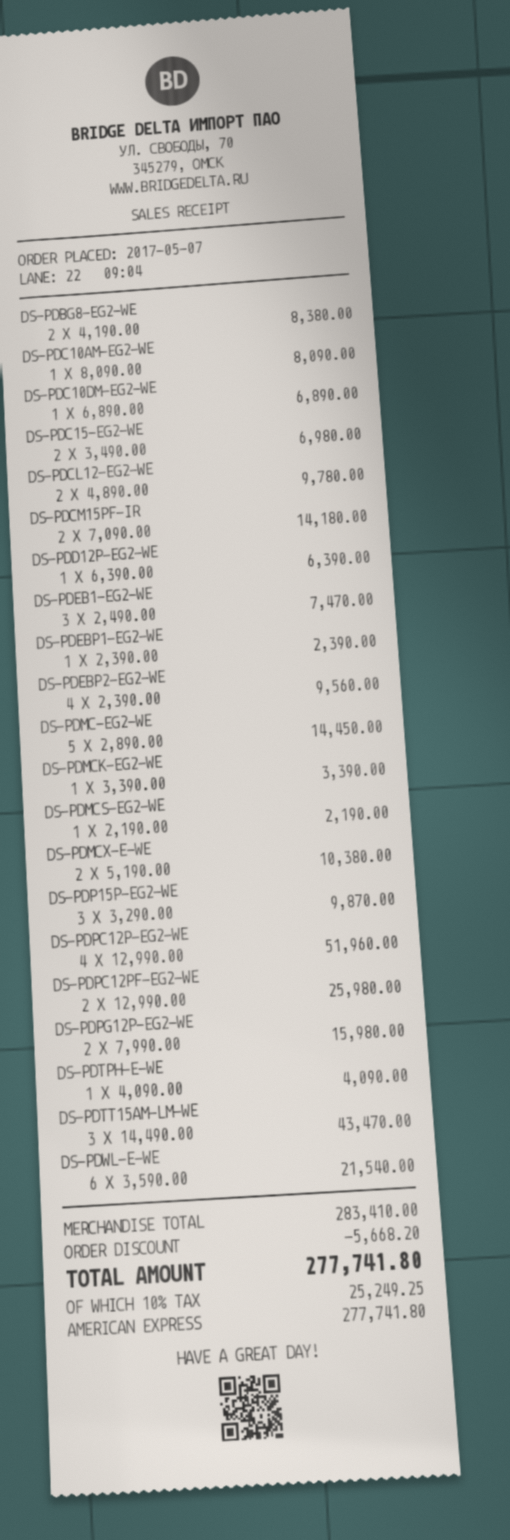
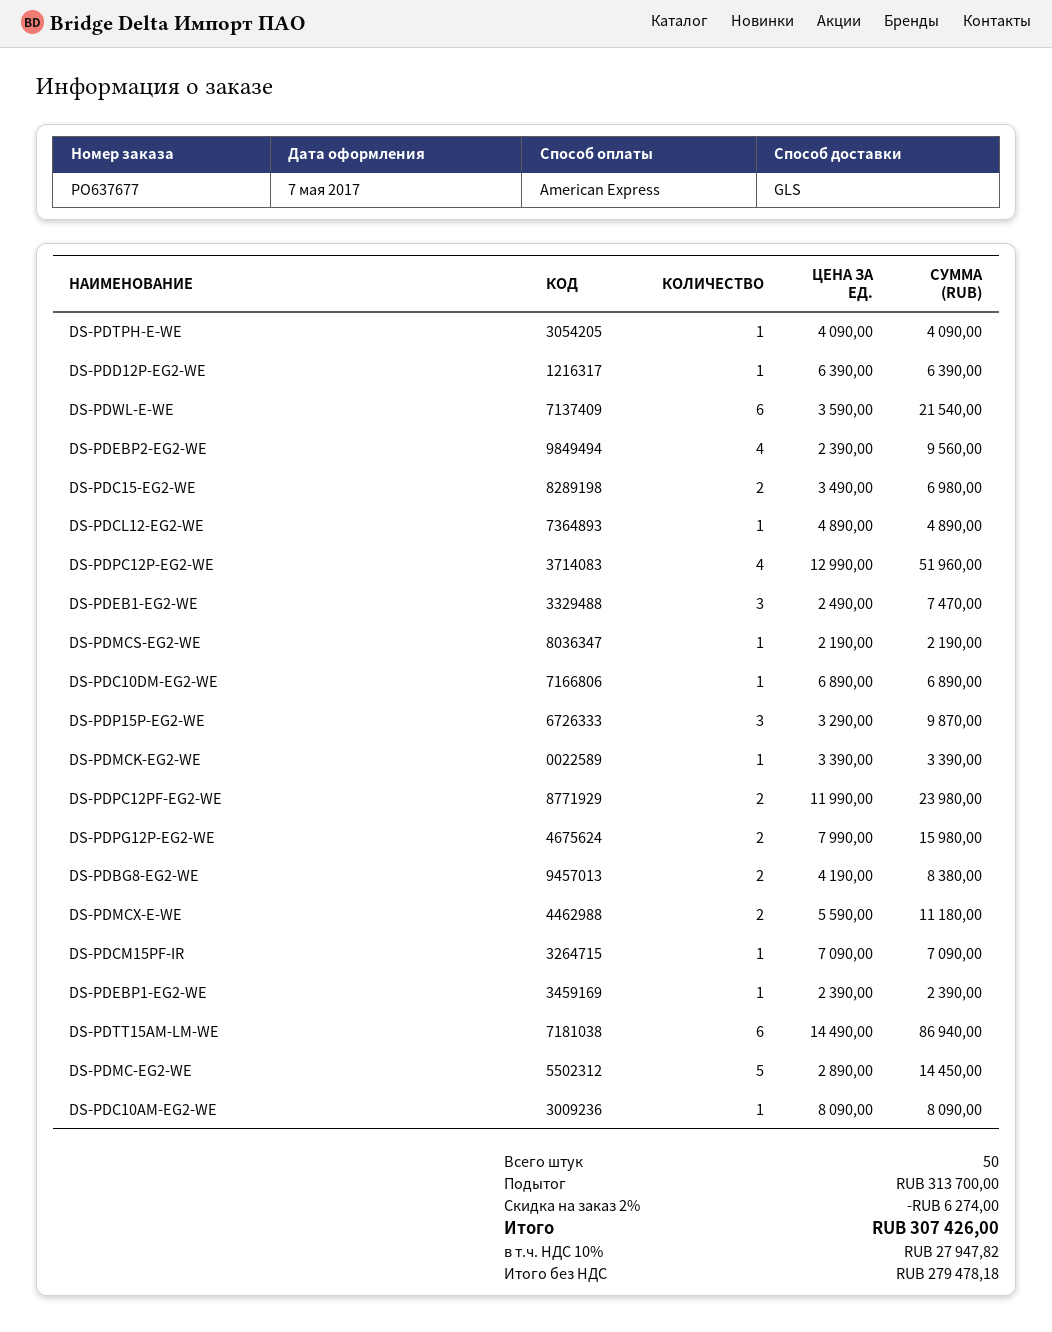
DS-PDCL12-EG2-WE: 2 x 4890.00 = 9780.00 -> 1 x 4890.00 = 4890.00
DS-PDCM15PF-IR: 2 x 7090.00 = 14180.00 -> 1 x 7090.00 = 7090.00
DS-PDMCX-E-WE: 2 x 5190.00 = 10380.00 -> 2 x 5590.00 = 11180.00
DS-PDPC12PF-EG2-WE: 2 x 12990.00 = 25980.00 -> 2 x 11990.00 = 23980.00
DS-PDTT15AM-LM-WE: 3 x 14490.00 = 43470.00 -> 6 x 14490.00 = 86940.00
subtotal: 283410.00 -> 313700.00
discount: 5668.20 -> 6274.00
tax: 10% = 25249.25 -> 10% = 27947.82
total: 277741.80 -> 307426.00

